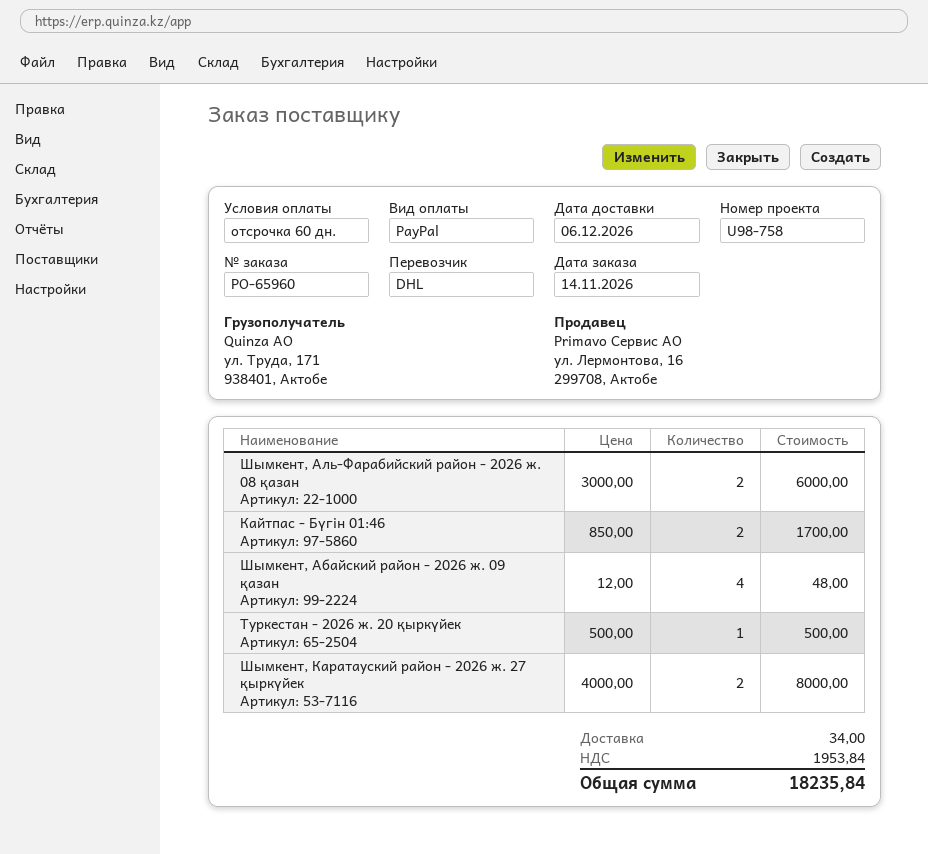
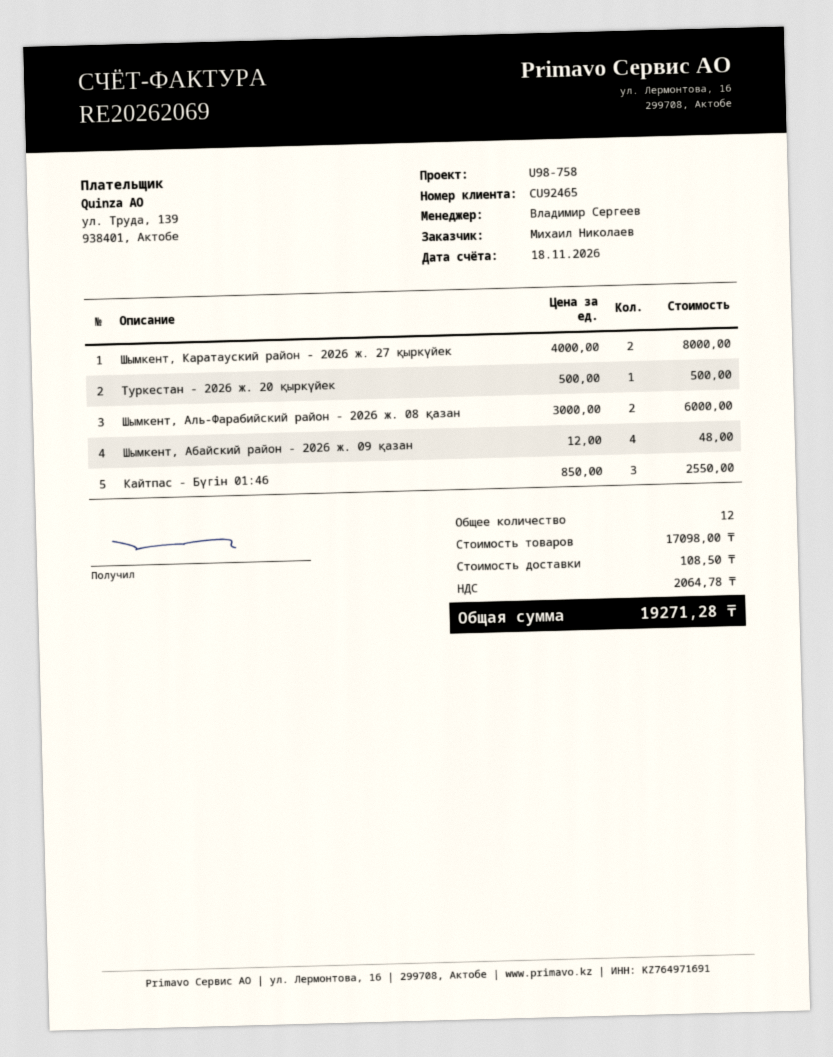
Кайтпас - Бүгін 01:46: 2 x 850.00 = 1700.00 -> 3 x 850.00 = 2550.00
shipping: 34.00 -> 108.50
tax: 1953.84 -> 2064.78
total: 18235.84 -> 19271.28

